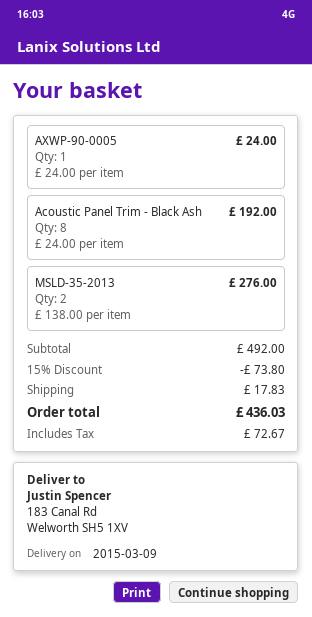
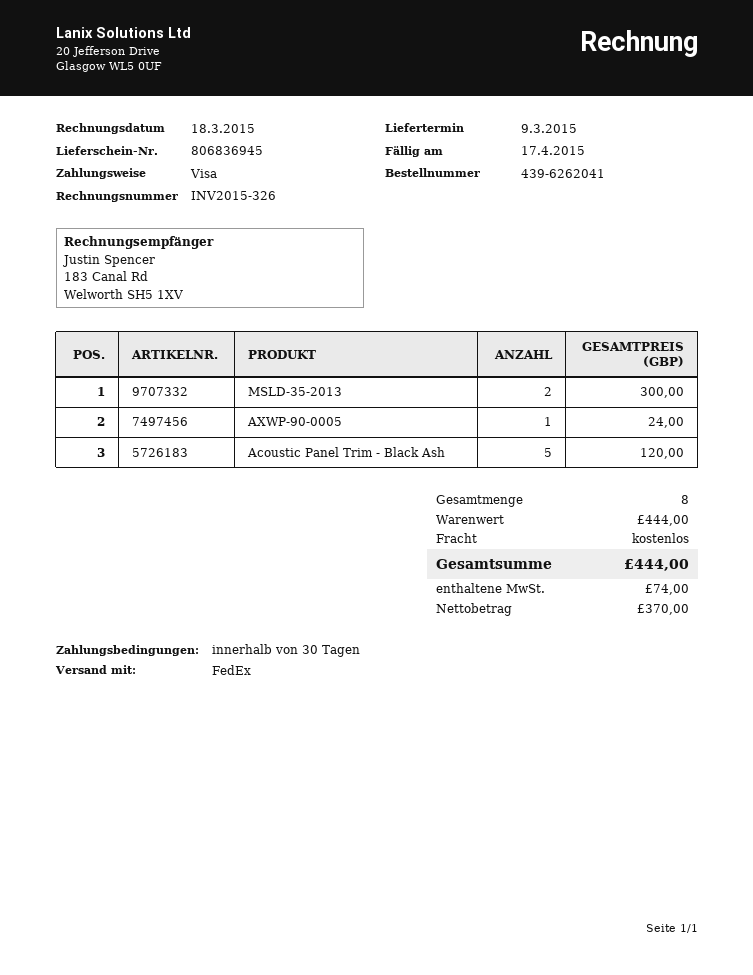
Acoustic Panel Trim - Black Ash: 8 for 192.00 -> 5 for 120.00
MSLD-35-2013: 2 for 276.00 -> 2 for 300.00
subtotal: 492.00 -> 444.00
discount: 15% = 73.80 -> none
shipping: 17.83 -> 0.00
tax: 72.67 -> 74.00
total: 436.03 -> 444.00

